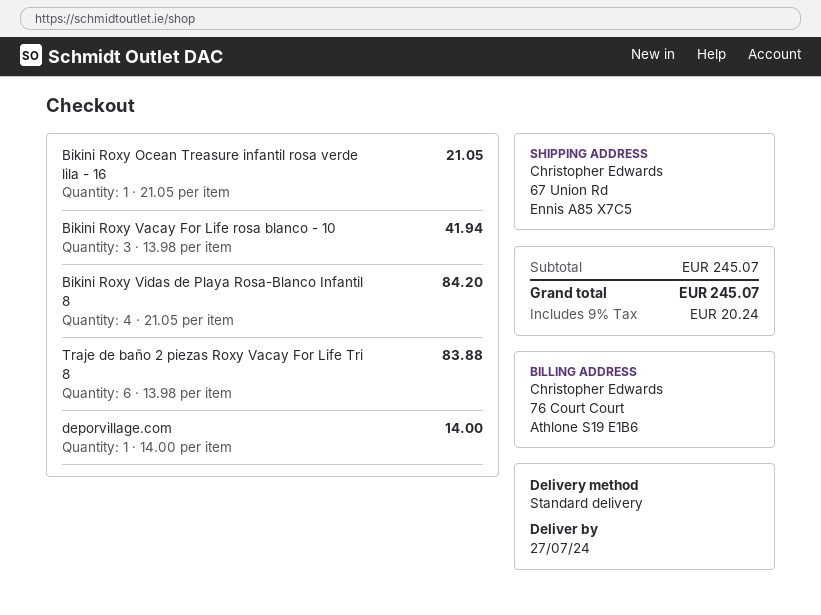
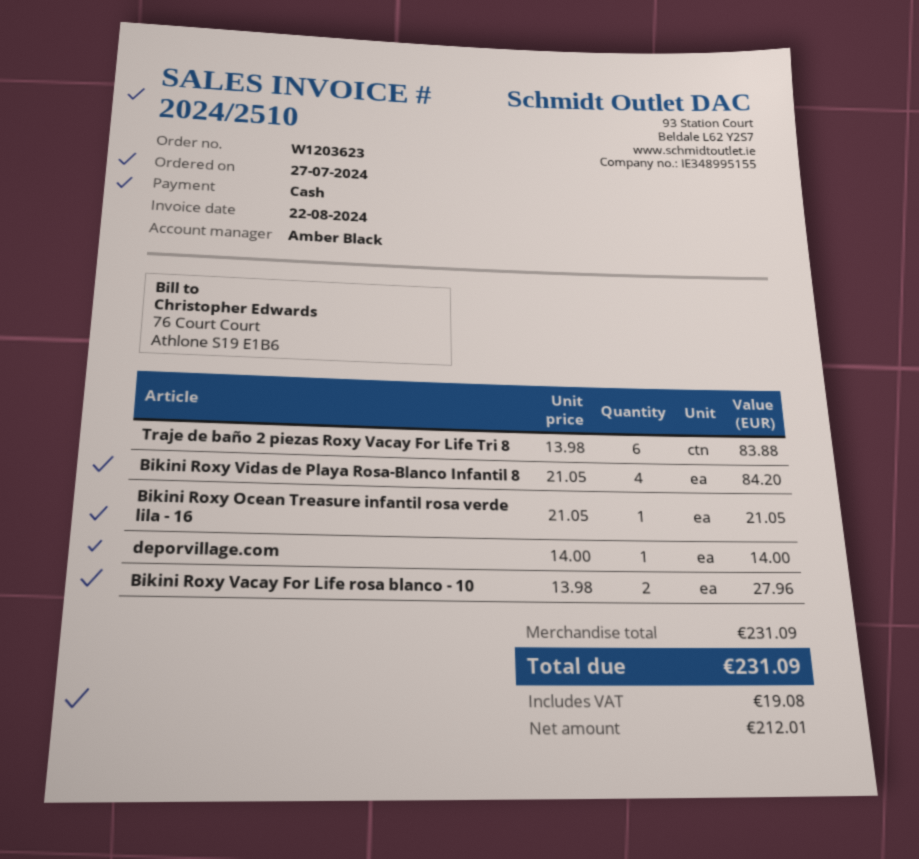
Bikini Roxy Vacay For Life rosa blanco - 10: 3 x 13.98 = 41.94 -> 2 x 13.98 = 27.96
subtotal: 245.07 -> 231.09
tax: 20.24 -> 19.08
total: 245.07 -> 231.09

